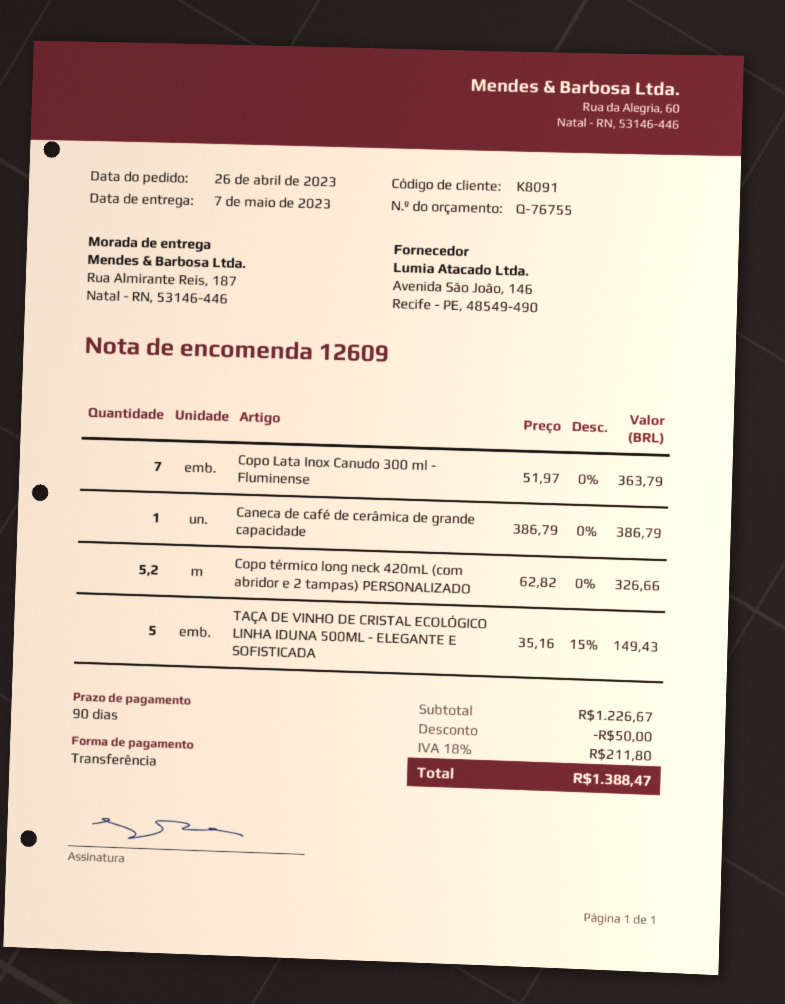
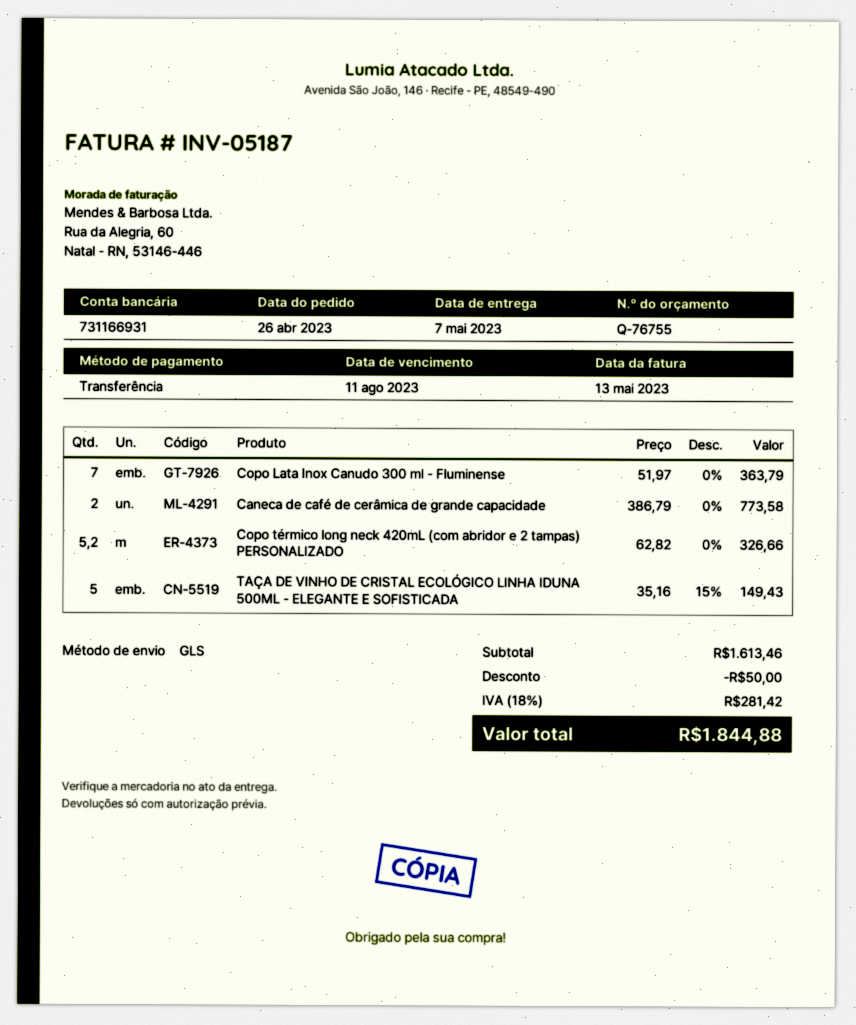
Caneca de café de cerâmica de grande capacidade: 1 x 386.79 = 386.79 -> 2 x 386.79 = 773.58
subtotal: 1226.67 -> 1613.46
tax: 18% = 211.80 -> 18% = 281.42
total: 1388.47 -> 1844.88

